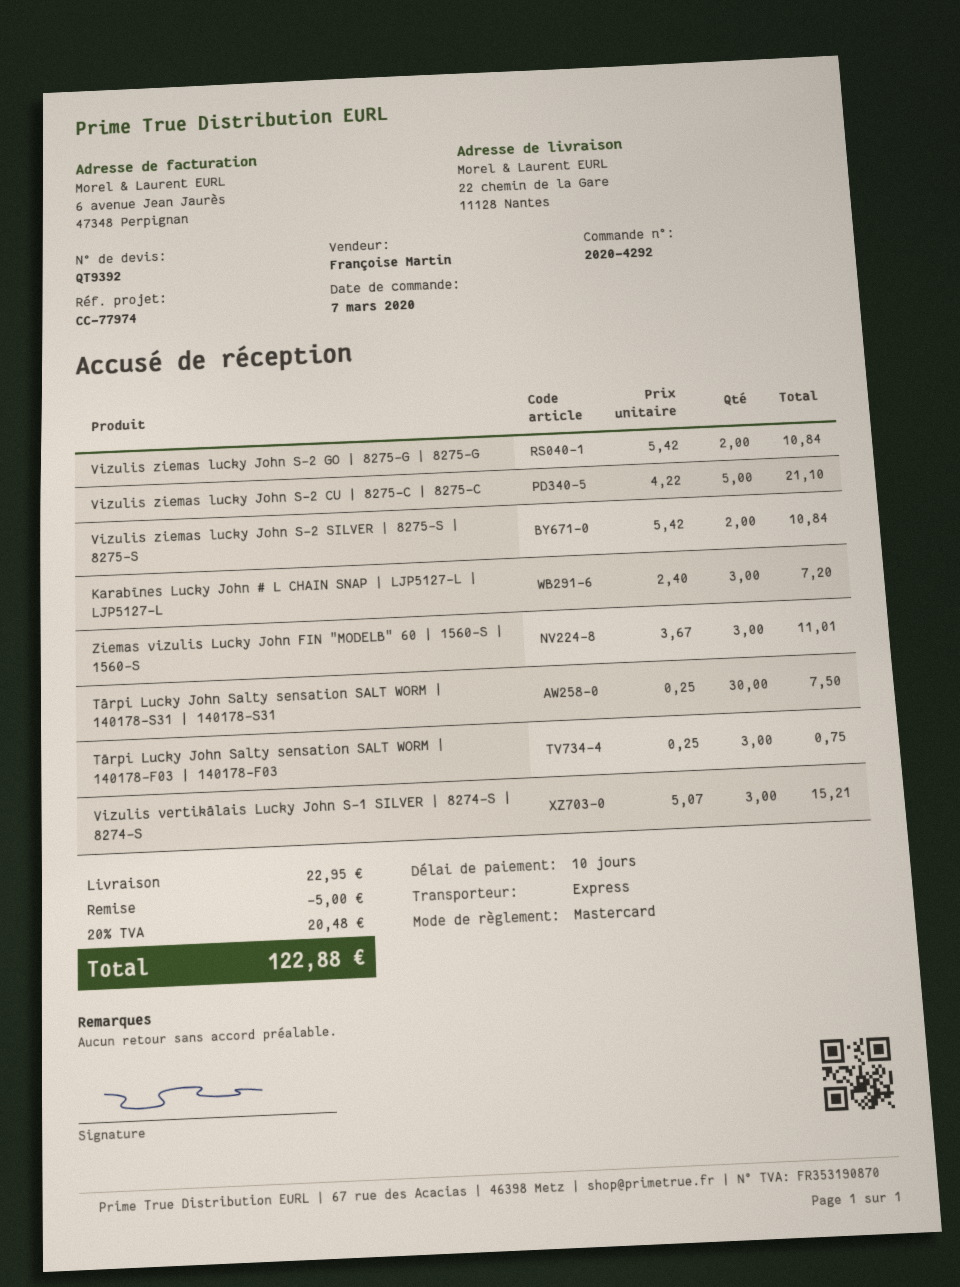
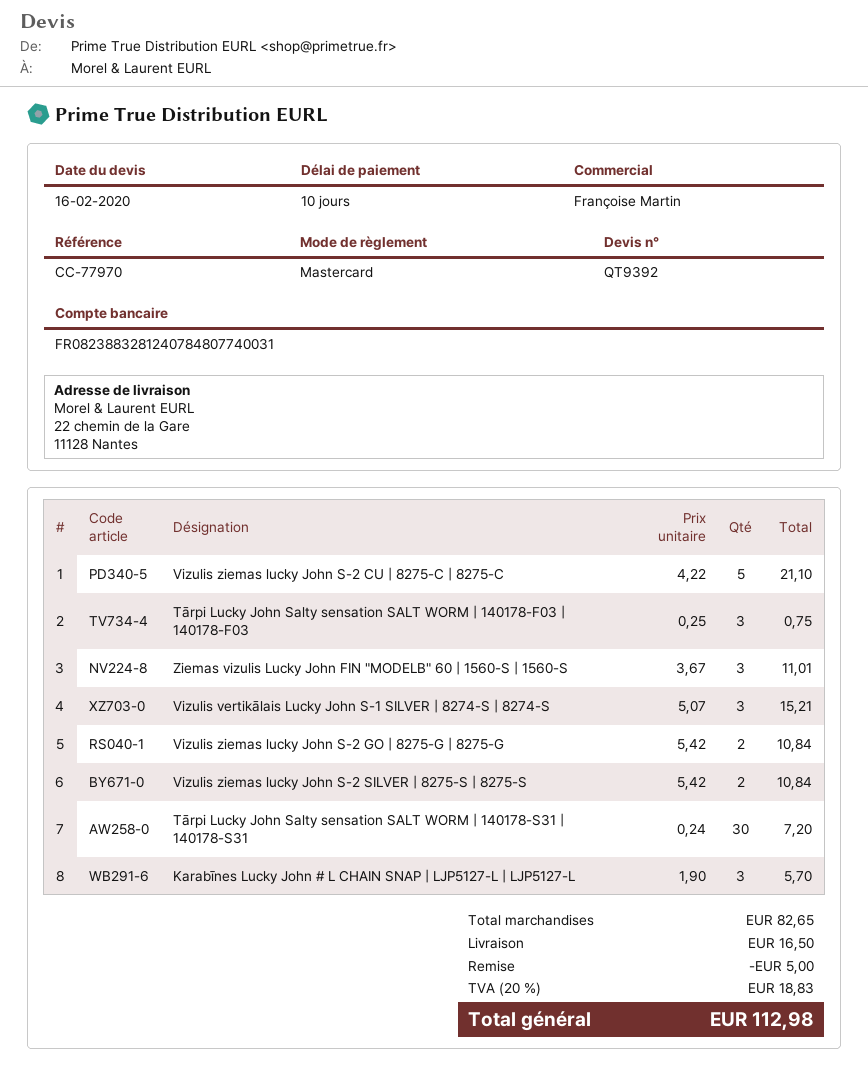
reference: CC-77974 -> CC-77970
Karabīnes Lucky John # L CHAIN SNAP | LJP5127-L | LJP5127-L: 3 x 2.40 = 7.20 -> 3 x 1.90 = 5.70
Tārpi Lucky John Salty sensation SALT WORM | 140178-S31 | 140178-S31: 30 x 0.25 = 7.50 -> 30 x 0.24 = 7.20
shipping: 22.95 -> 16.50
tax: 20% = 20.48 -> 20% = 18.83
total: 122.88 -> 112.98

